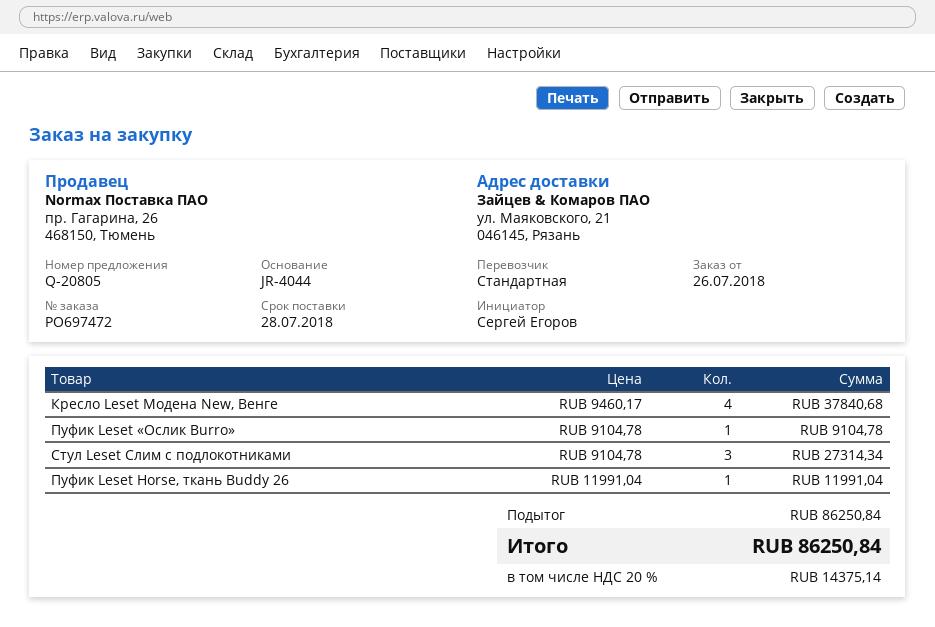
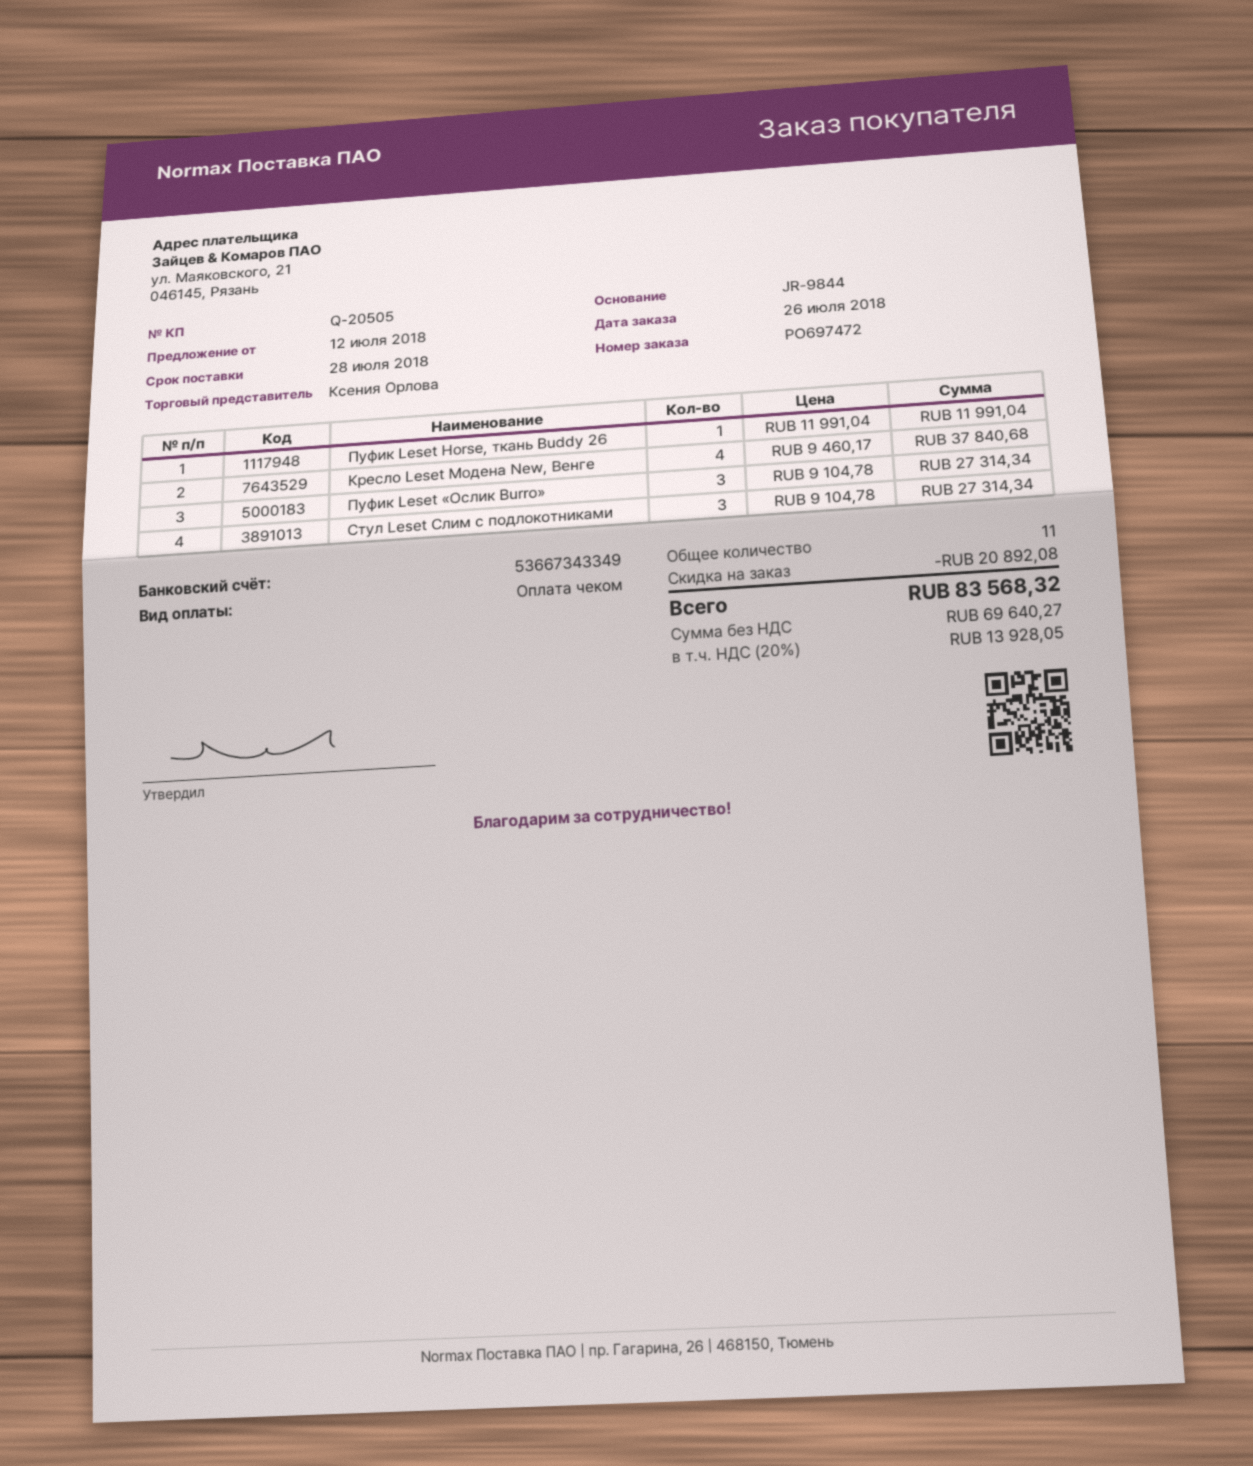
quote number: Q-20805 -> Q-20505
reference: JR-4044 -> JR-9844
Пуфик Leset «Ослик Burro»: 1 x 9104.78 = 9104.78 -> 3 x 9104.78 = 27314.34
discount: none -> 20892.08
tax: 20% = 14375.14 -> 20% = 13928.05
total: 86250.84 -> 83568.32

